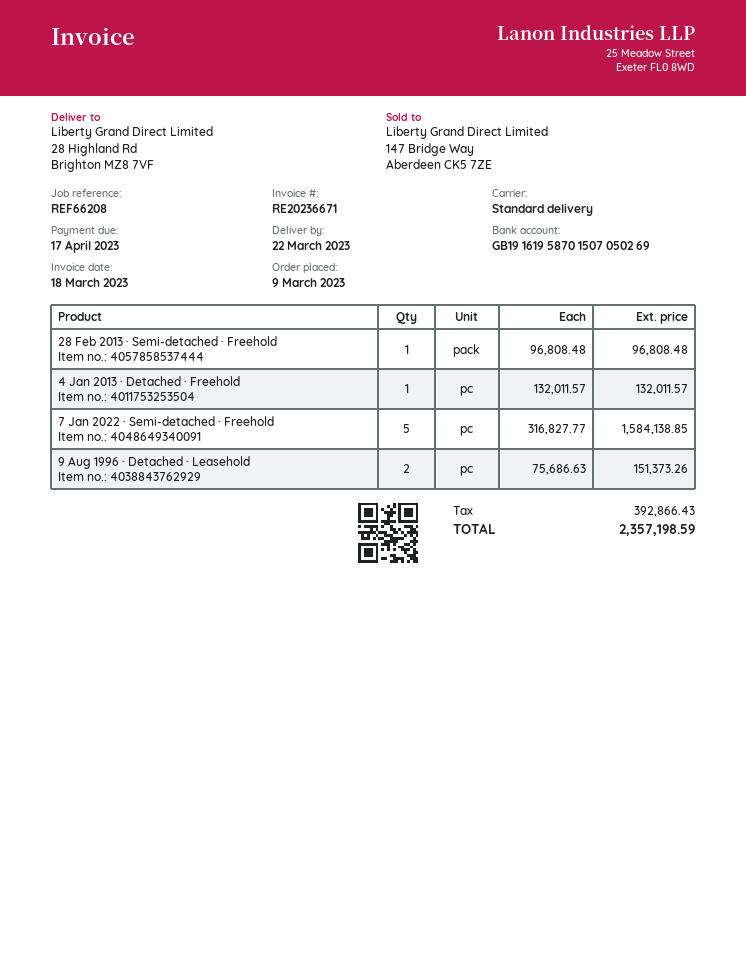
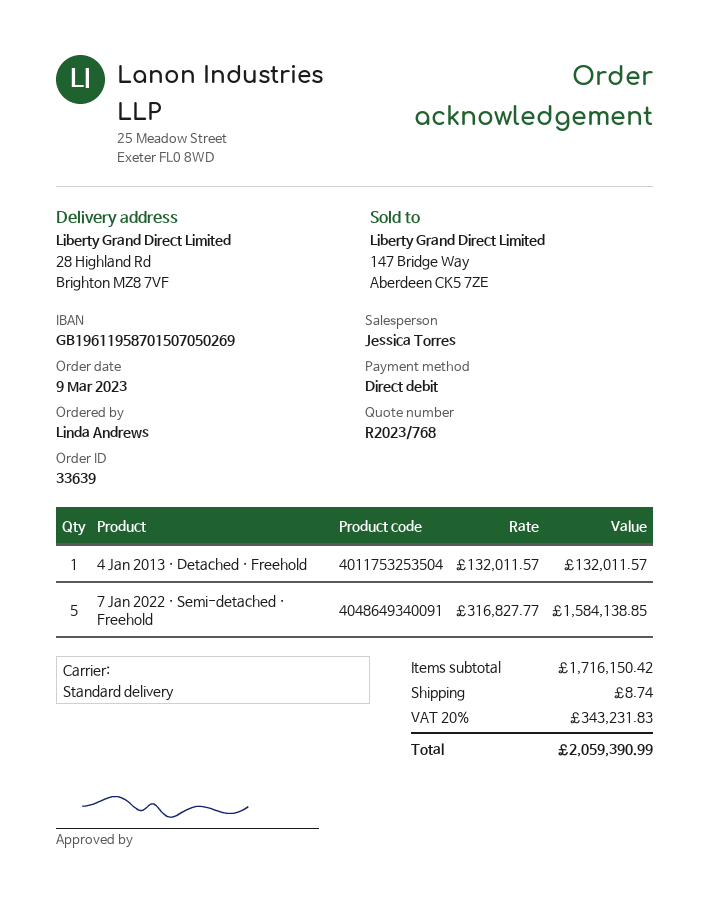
bank account: GB19161958701507050269 -> GB19611958701507050269
28 Feb 2013 · Semi-detached · Freehold: 1 x 96808.48 = 96808.48 -> none
9 Aug 1996 · Detached · Leasehold: 2 x 75686.63 = 151373.26 -> none
shipping: none -> 8.74
tax: 392866.43 -> 343231.83
total: 2357198.59 -> 2059390.99

